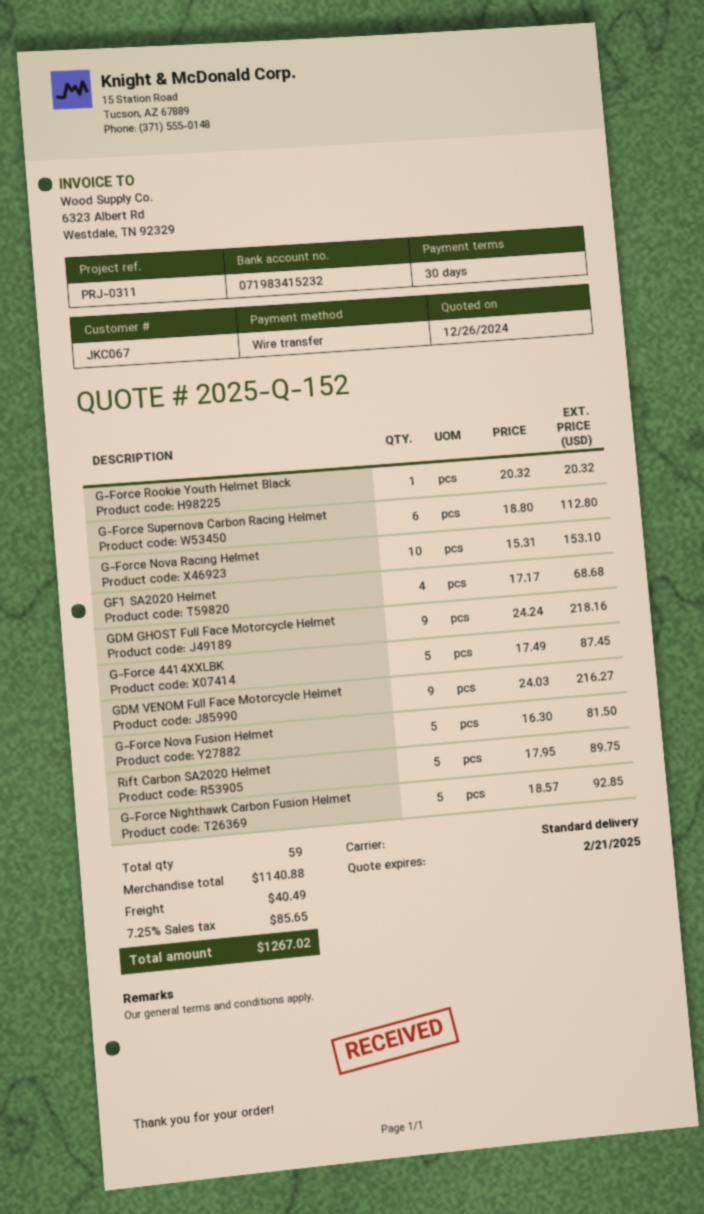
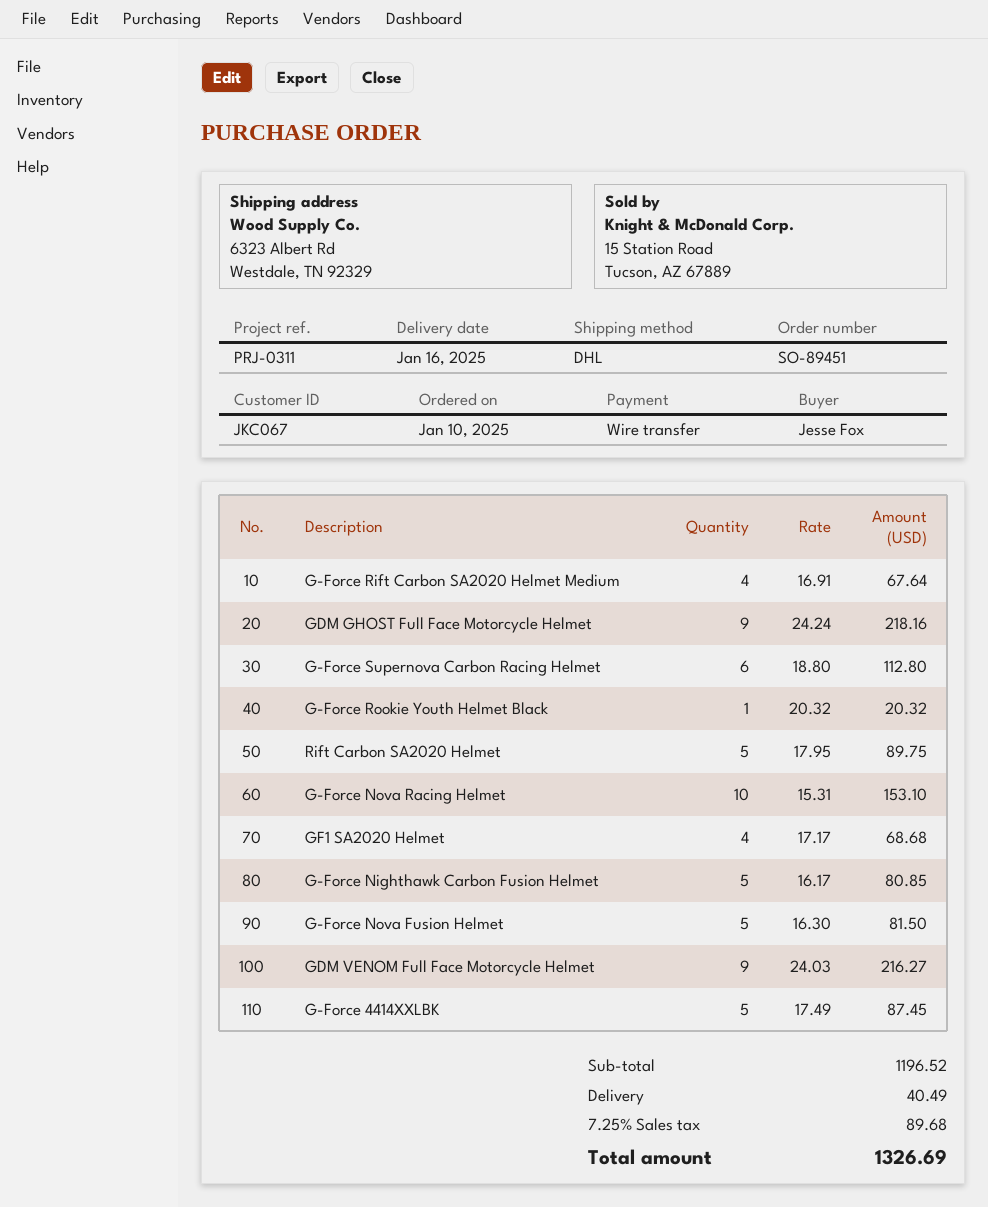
shipping method: standard -> DHL
G-Force Nighthawk Carbon Fusion Helmet: 5 x 18.57 = 92.85 -> 5 x 16.17 = 80.85
G-Force Rift Carbon SA2020 Helmet Medium: none -> 4 x 16.91 = 67.64
subtotal: 1140.88 -> 1196.52
tax: 7.25% = 85.65 -> 7.25% = 89.68
total: 1267.02 -> 1326.69

